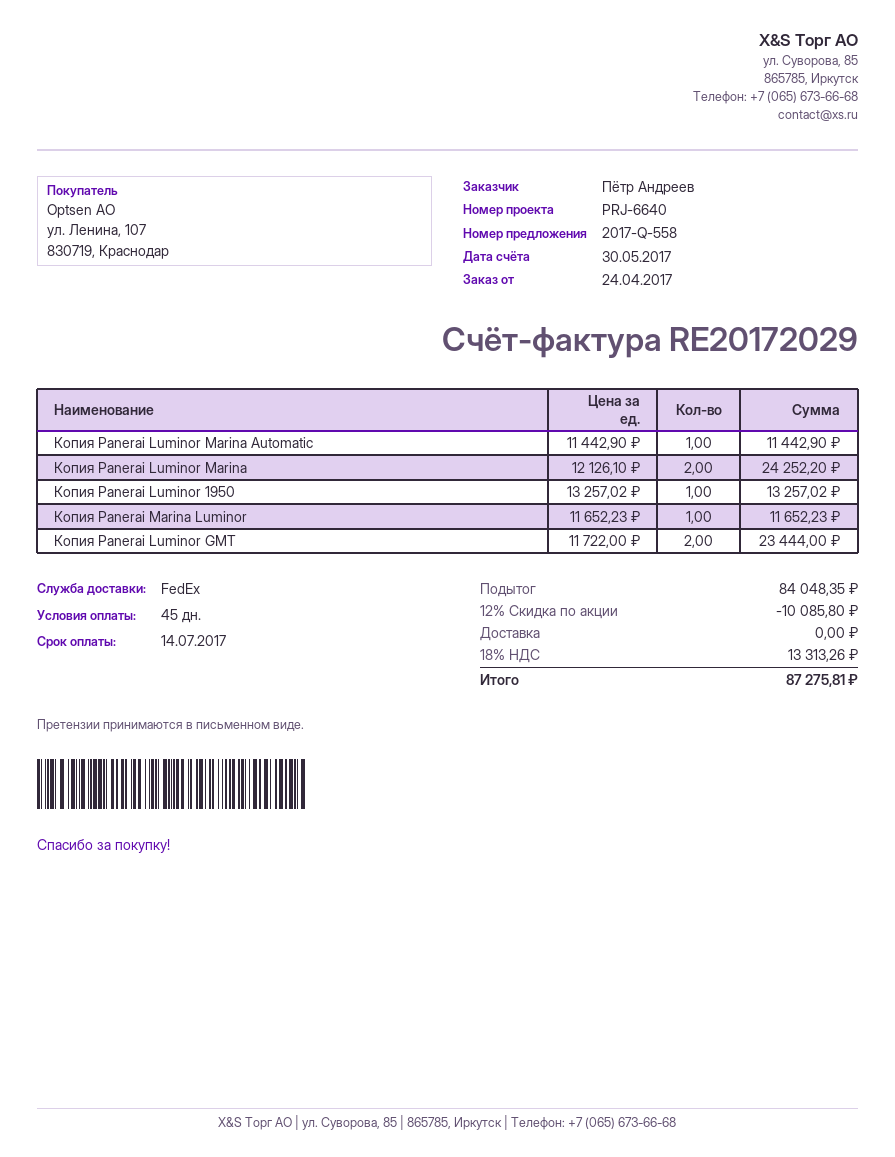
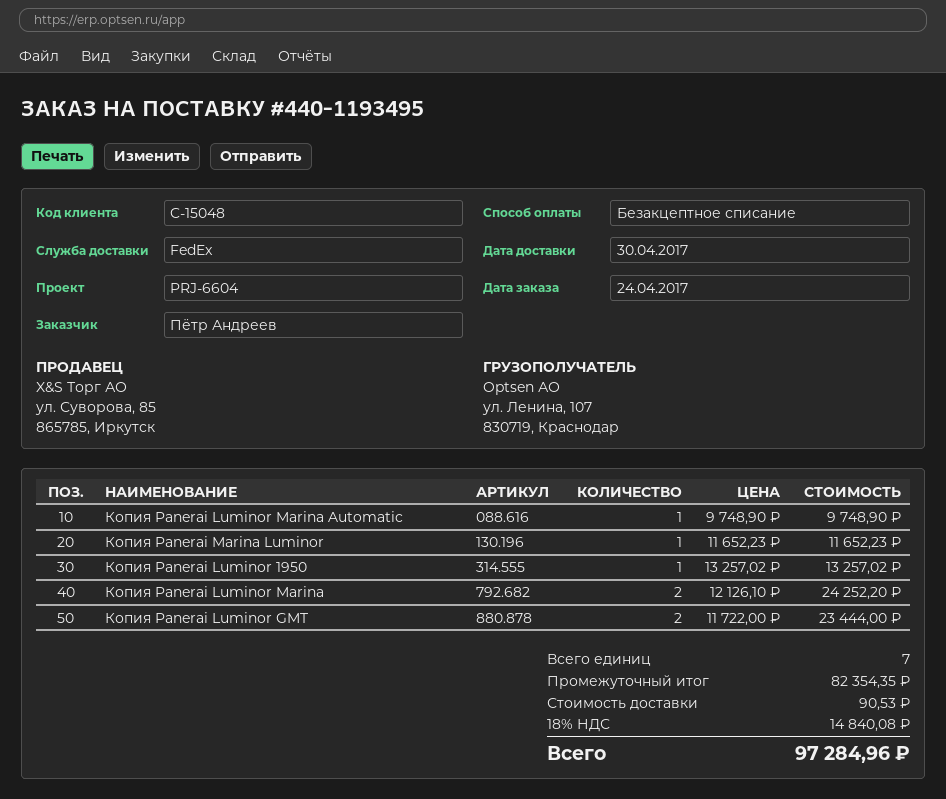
reference: PRJ-6640 -> PRJ-6604
Копия Panerai Luminor Marina Automatic: 1 x 11442.90 = 11442.90 -> 1 x 9748.90 = 9748.90
subtotal: 84048.35 -> 82354.35
discount: 12% = 10085.80 -> none
shipping: 0.00 -> 90.53
tax: 18% = 13313.26 -> 18% = 14840.08
total: 87275.81 -> 97284.96

